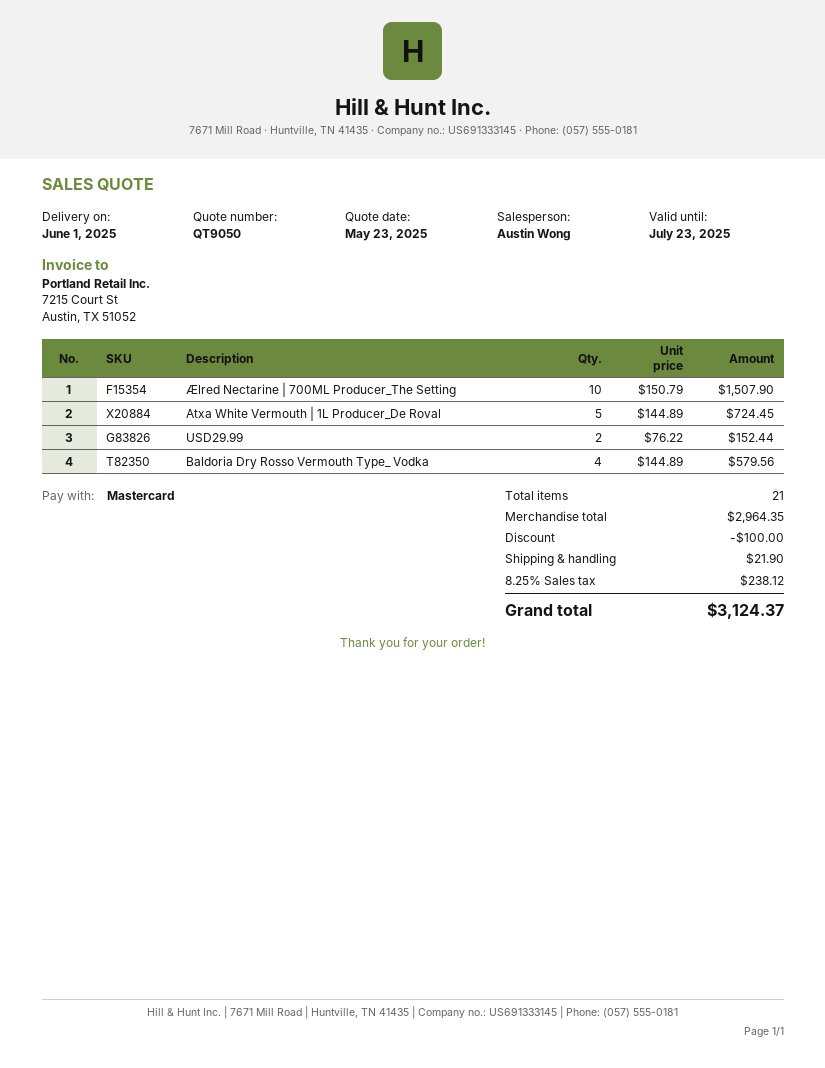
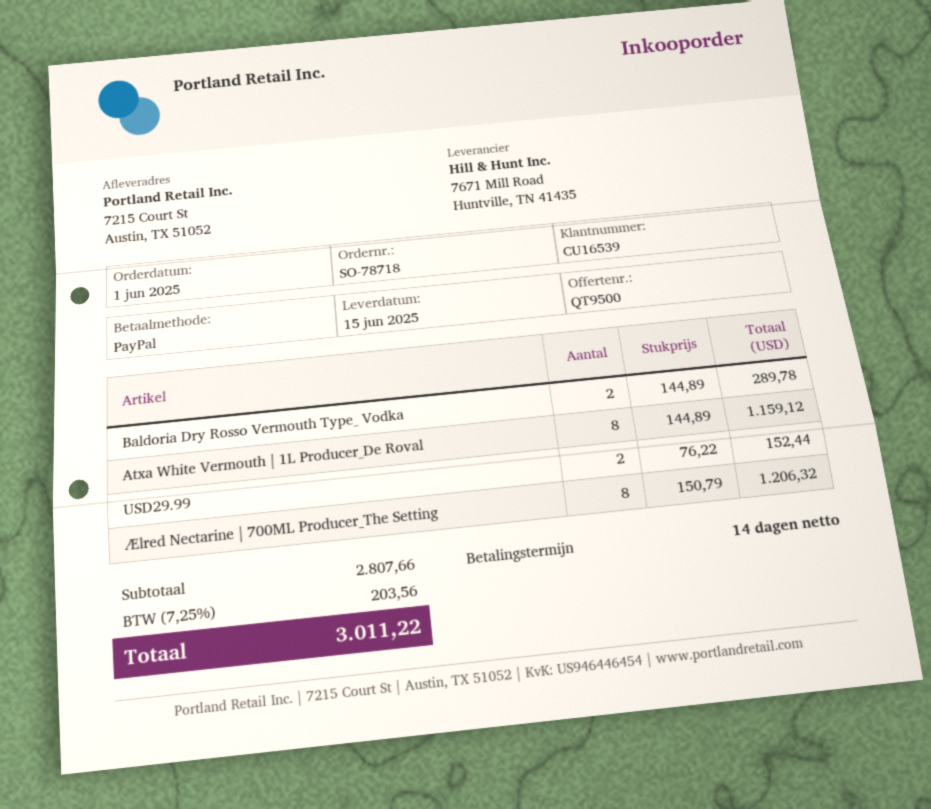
quote number: QT9050 -> QT9500
delivery date: 2025-06-01 -> 2025-06-15
payment method: Mastercard -> PayPal
Ælred Nectarine | 700ML Producer_The Setting: 10 x 150.79 = 1507.90 -> 8 x 150.79 = 1206.32
Atxa White Vermouth | 1L Producer_De Roval: 5 x 144.89 = 724.45 -> 8 x 144.89 = 1159.12
Baldoria Dry Rosso Vermouth Type_ Vodka: 4 x 144.89 = 579.56 -> 2 x 144.89 = 289.78
subtotal: 2964.35 -> 2807.66
discount: 100.00 -> none
shipping: 21.90 -> none
tax: 8.25% = 238.12 -> 7.25% = 203.56
total: 3124.37 -> 3011.22

